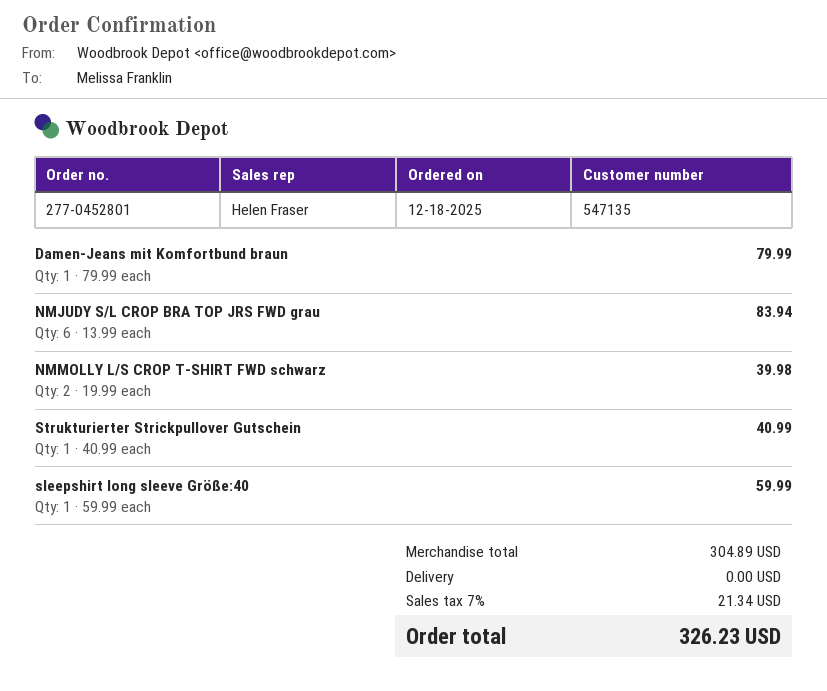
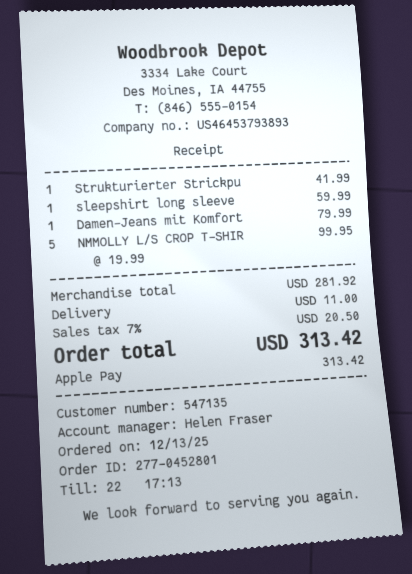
order date: 2025-12-18 -> 2025-12-13
NMJUDY S/L CROP BRA TOP JRS FWD grau: 6 x 13.99 = 83.94 -> none
NMMOLLY L/S CROP T-SHIRT FWD schwarz: 2 x 19.99 = 39.98 -> 5 x 19.99 = 99.95
Strukturierter Strickpullover Gutschein: 1 x 40.99 = 40.99 -> 1 x 41.99 = 41.99
subtotal: 304.89 -> 281.92
shipping: 0.00 -> 11.00
tax: 7% = 21.34 -> 7% = 20.50
total: 326.23 -> 313.42

